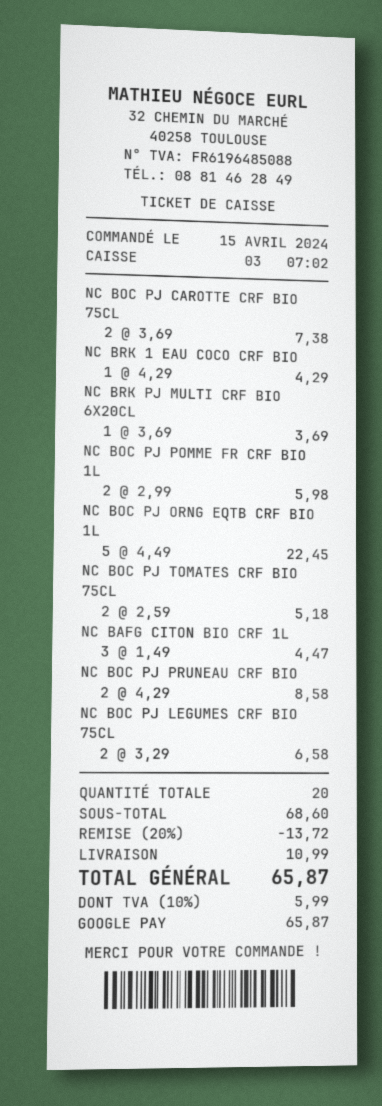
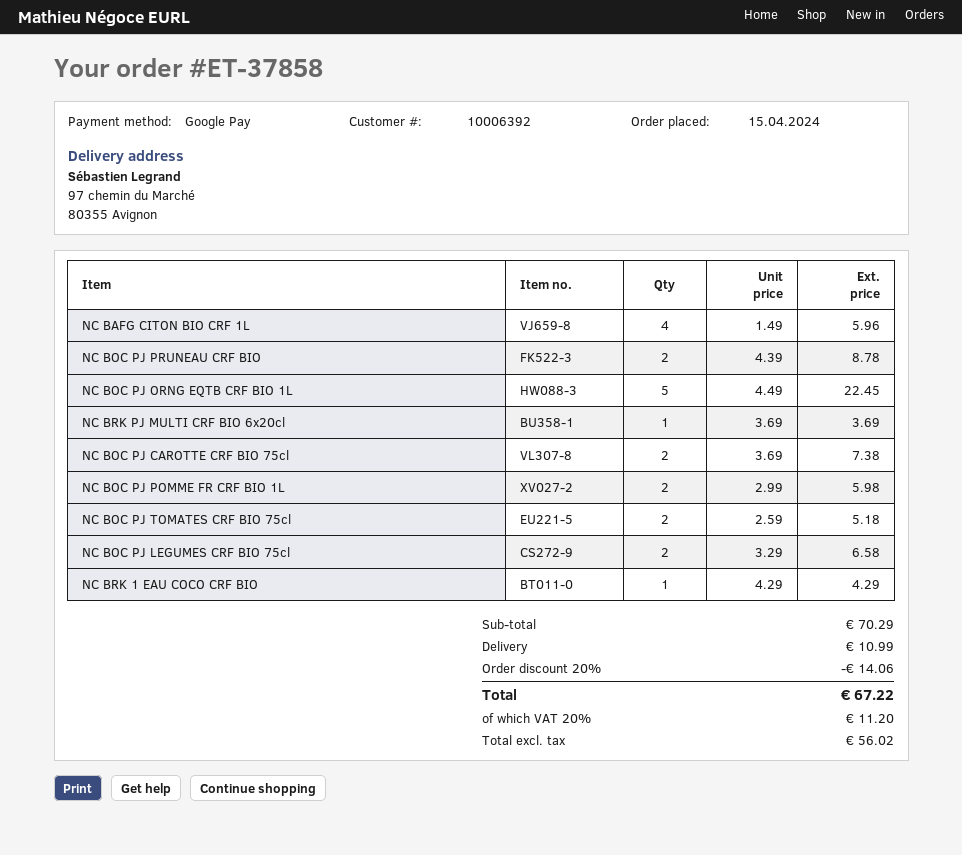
NC BAFG CITON BIO CRF 1L: 3 x 1.49 = 4.47 -> 4 x 1.49 = 5.96
NC BOC PJ PRUNEAU CRF BIO: 2 x 4.29 = 8.58 -> 2 x 4.39 = 8.78
subtotal: 68.60 -> 70.29
discount: 20% = 13.72 -> 20% = 14.06
tax: 10% = 5.99 -> 20% = 11.20
total: 65.87 -> 67.22

